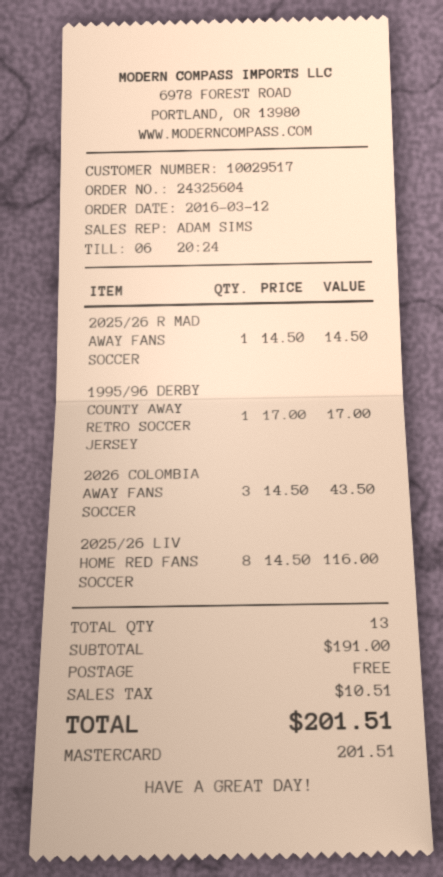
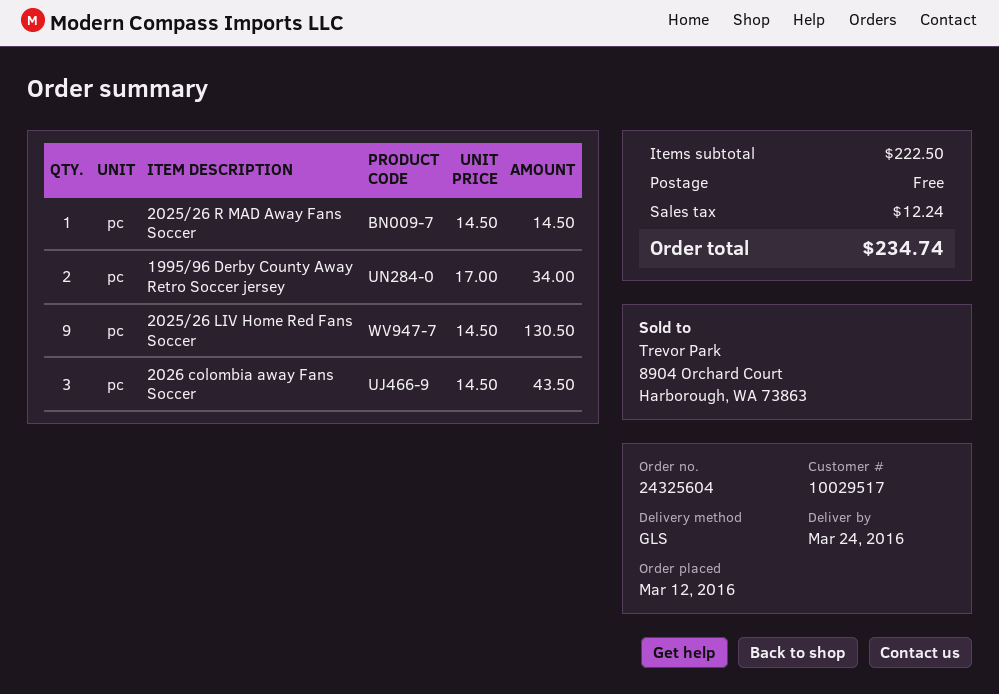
1995/96 DERBY COUNTY AWAY RETRO SOCCER JERSEY: 1 x 17.00 = 17.00 -> 2 x 17.00 = 34.00
2025/26 LIV HOME RED FANS SOCCER: 8 x 14.50 = 116.00 -> 9 x 14.50 = 130.50
subtotal: 191.00 -> 222.50
tax: 10.51 -> 12.24
total: 201.51 -> 234.74

